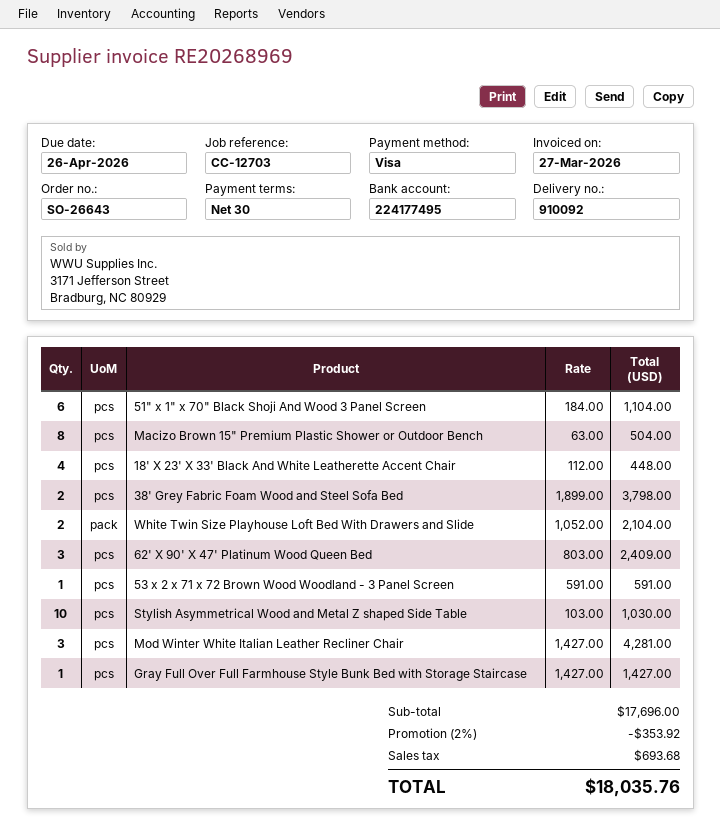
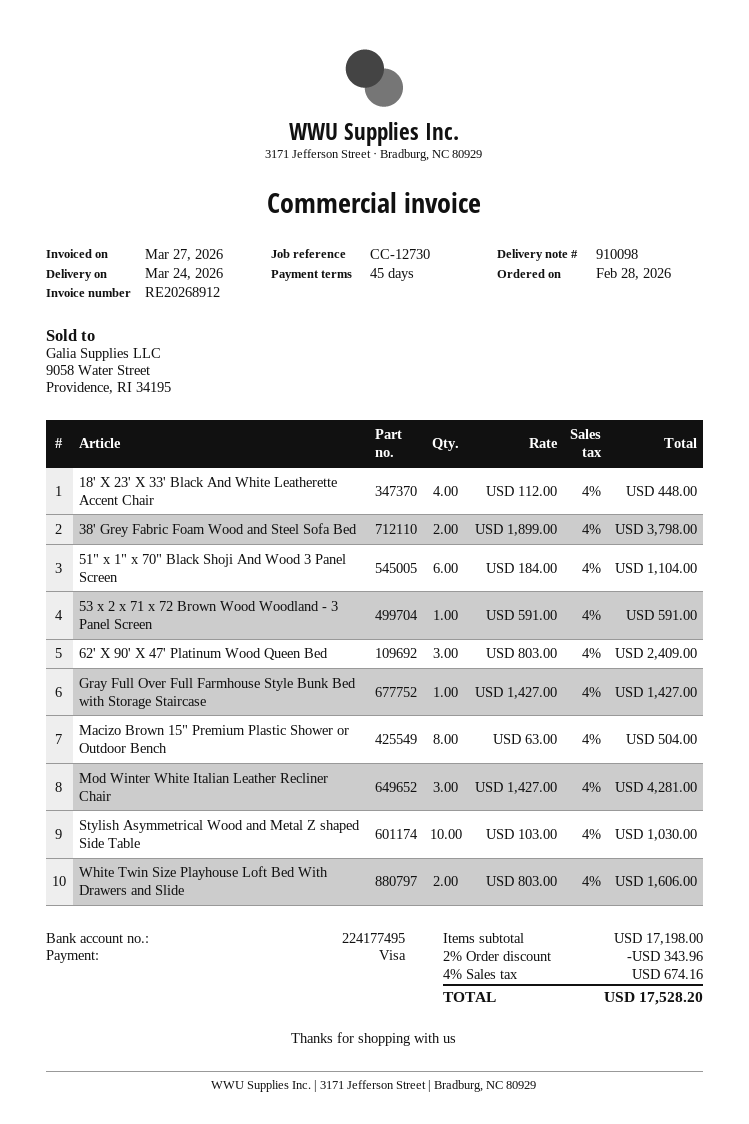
delivery note number: 910092 -> 910098
invoice number: RE20268969 -> RE20268912
payment terms: 30 days -> 45 days
reference: CC-12703 -> CC-12730
White Twin Size Playhouse Loft Bed With Drawers and Slide: 2 x 1052.00 = 2104.00 -> 2 x 803.00 = 1606.00
subtotal: 17696.00 -> 17198.00
discount: 2% = 353.92 -> 2% = 343.96
tax: 693.68 -> 674.16
total: 18035.76 -> 17528.20

